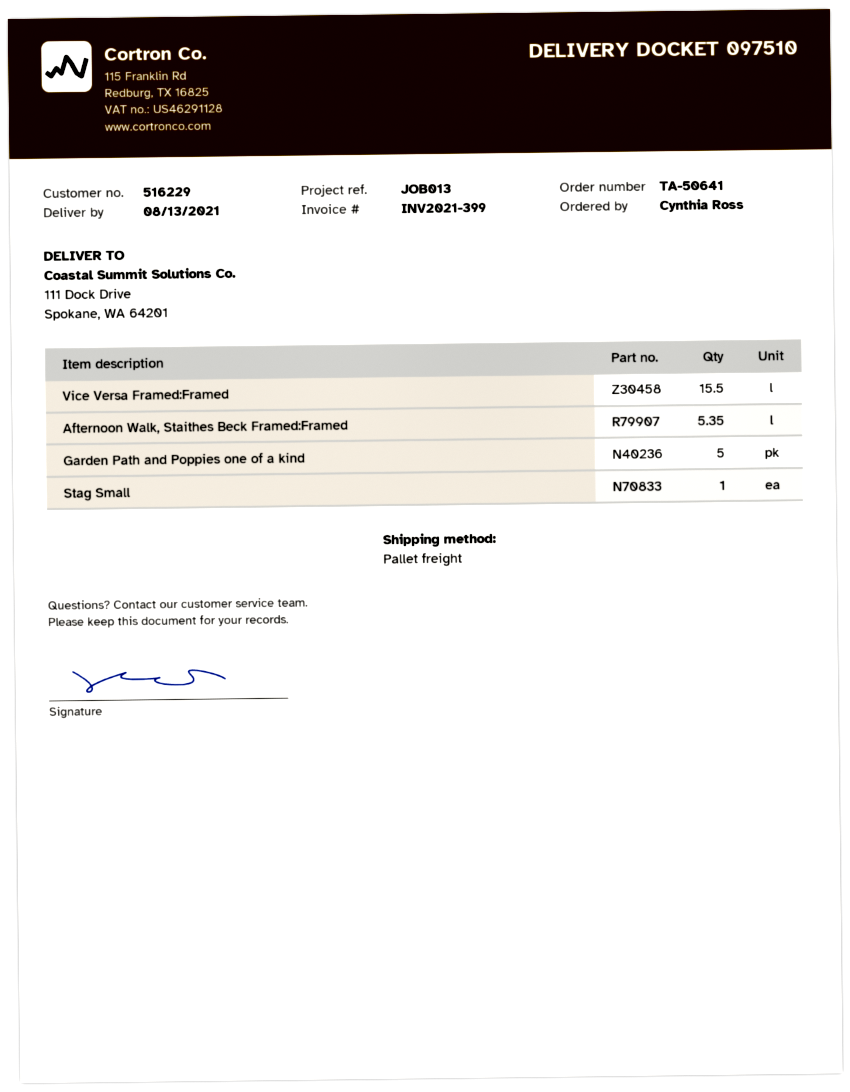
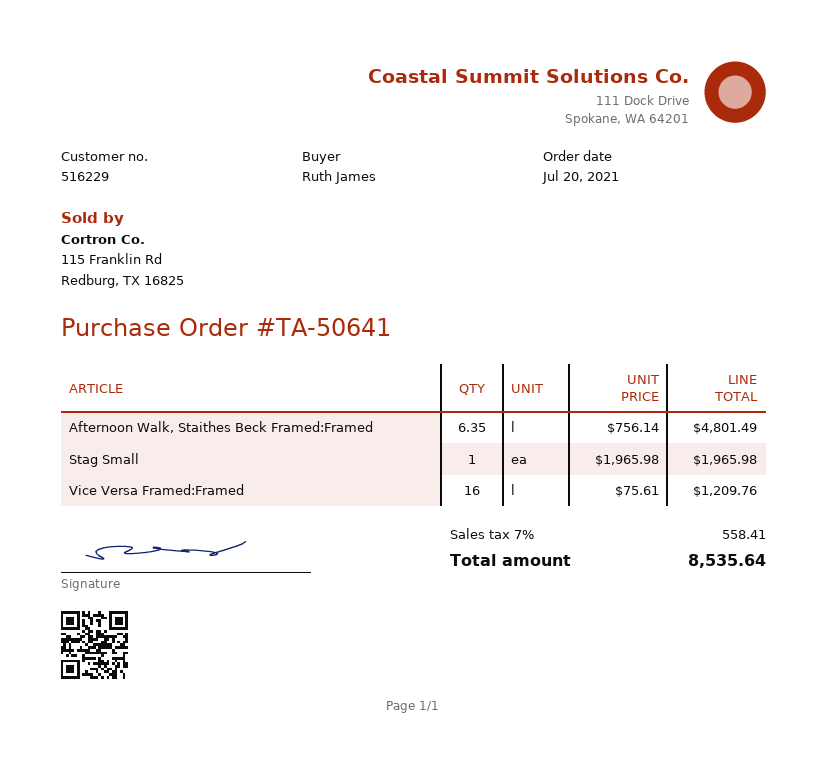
ordered by: Cynthia Ross -> Ruth James
Vice Versa Framed:Framed: 15.5 -> 16
Afternoon Walk, Staithes Beck Framed:Framed: 5.35 -> 6.35
Garden Path and Poppies one of a kind: 5 -> none

